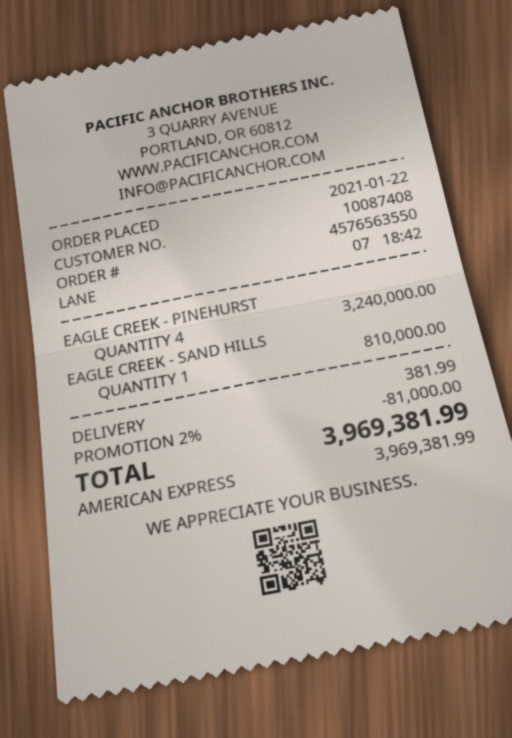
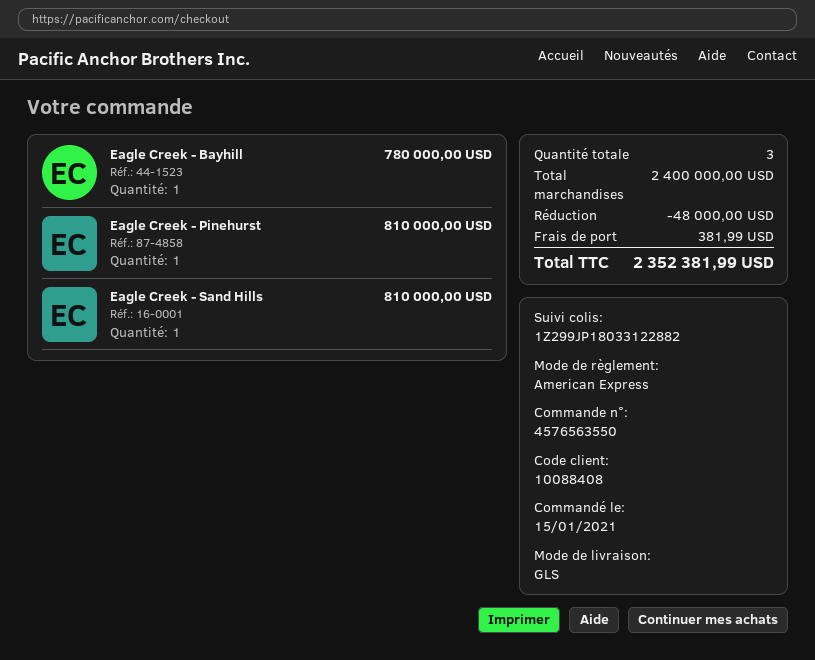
order date: 2021-01-22 -> 2021-01-15
customer number: 10087408 -> 10088408
EAGLE CREEK - PINEHURST: 4 for 3240000.00 -> 1 for 810000.00
Eagle Creek - Bayhill: none -> 1 for 780000.00
discount: 81000.00 -> 48000.00
total: 3969381.99 -> 2352381.99

